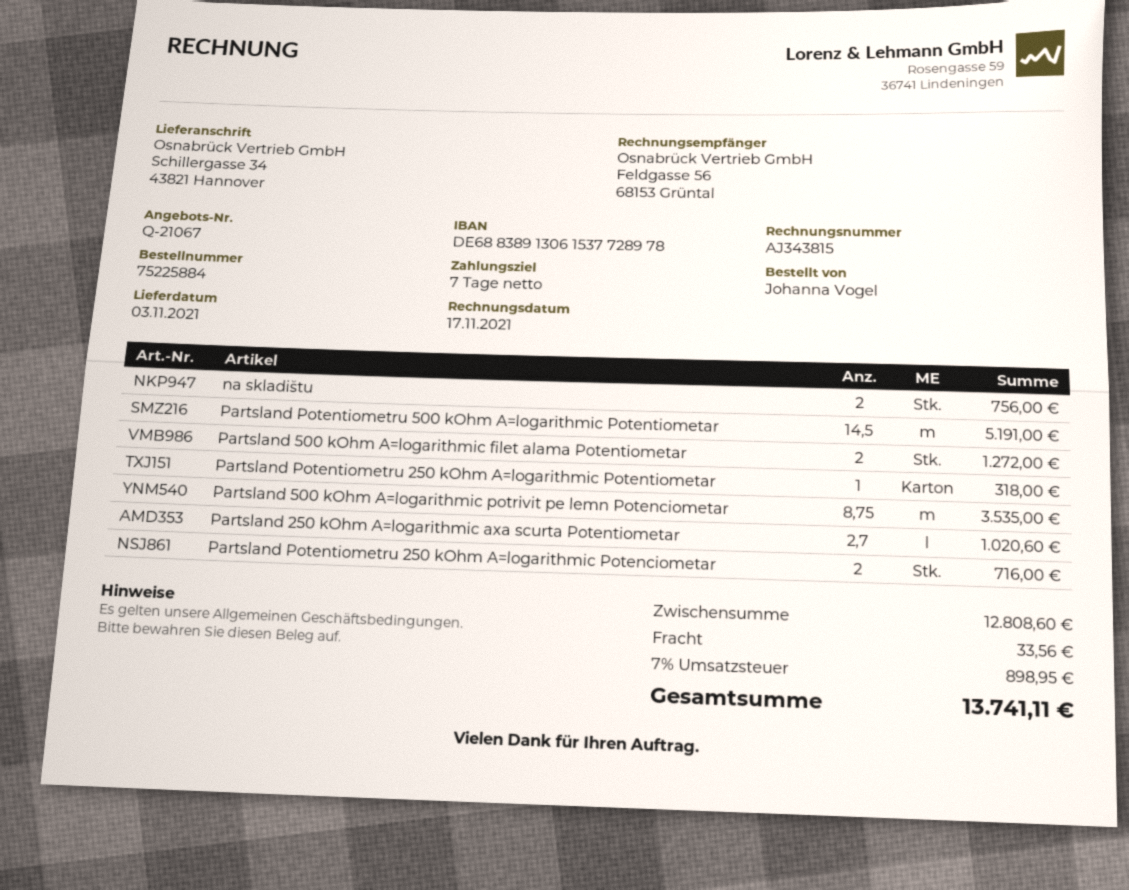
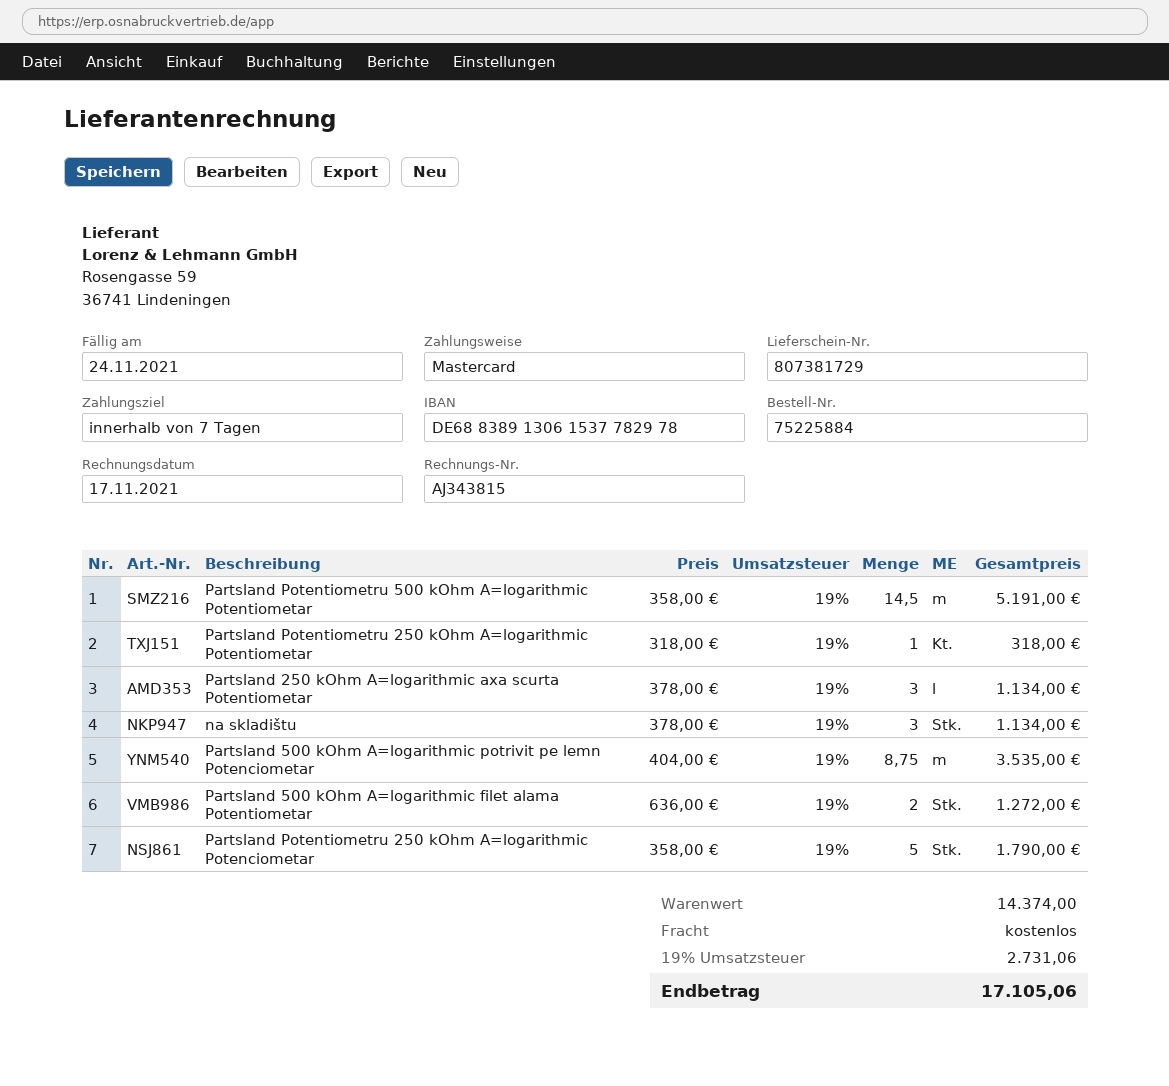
bank account: DE68838913061537728978 -> DE68838913061537782978
na skladištu: 2 for 756.00 -> 3 for 1134.00
Partsland 250 kOhm A=logarithmic axa scurta Potentiometar: 2.7 for 1020.60 -> 3 for 1134.00
Partsland Potentiometru 250 kOhm A=logarithmic Potenciometar: 2 for 716.00 -> 5 for 1790.00
subtotal: 12808.60 -> 14374.00
shipping: 33.56 -> 0.00
tax: 7% = 898.95 -> 19% = 2731.06
total: 13741.11 -> 17105.06

